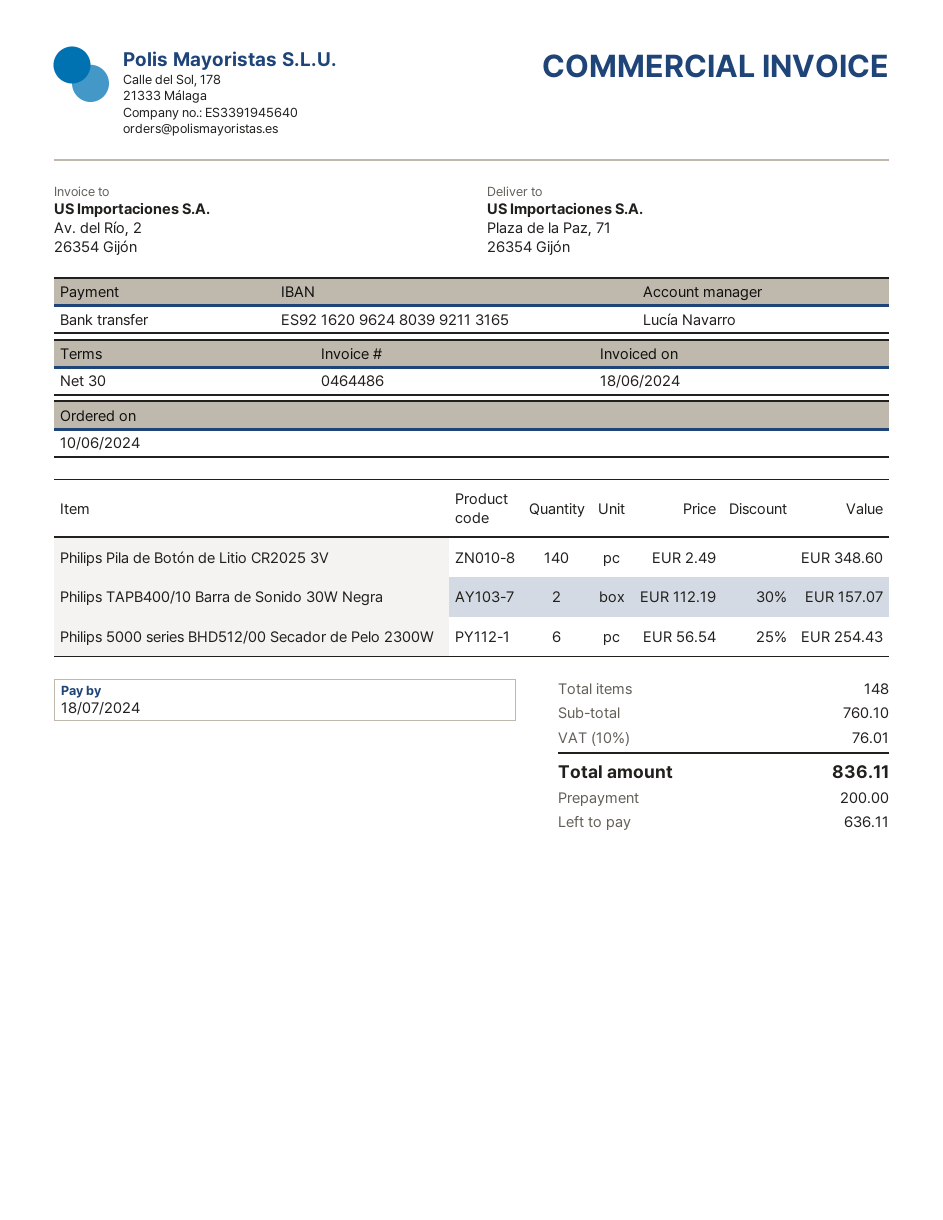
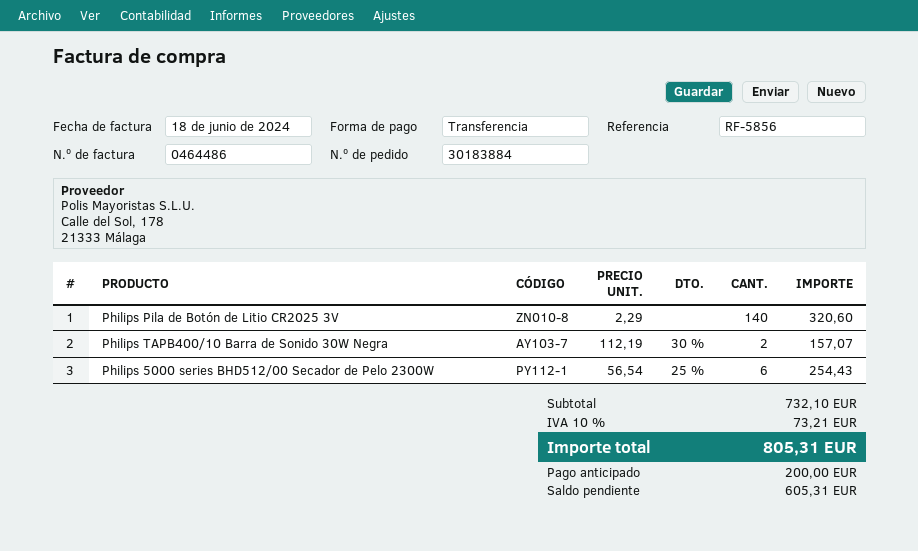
Philips Pila de Botón de Litio CR2025 3V: 140 x 2.49 = 348.60 -> 140 x 2.29 = 320.60
subtotal: 760.10 -> 732.10
tax: 10% = 76.01 -> 10% = 73.21
total: 836.11 -> 805.31
balance: 636.11 -> 605.31

